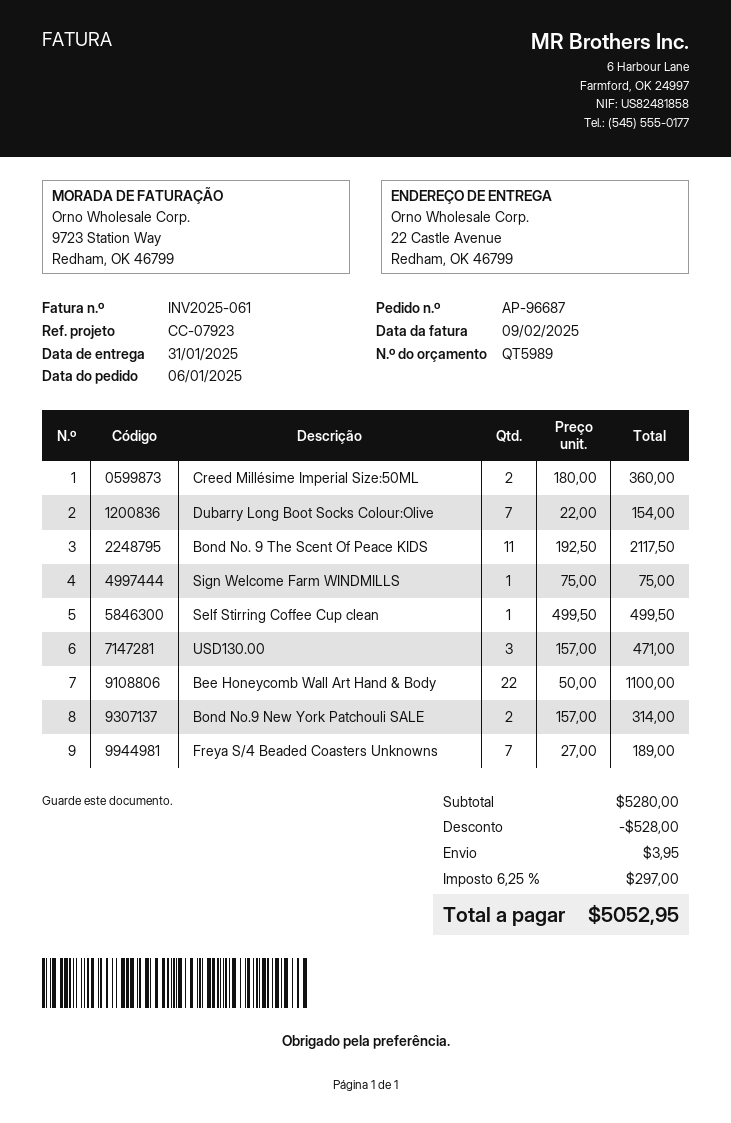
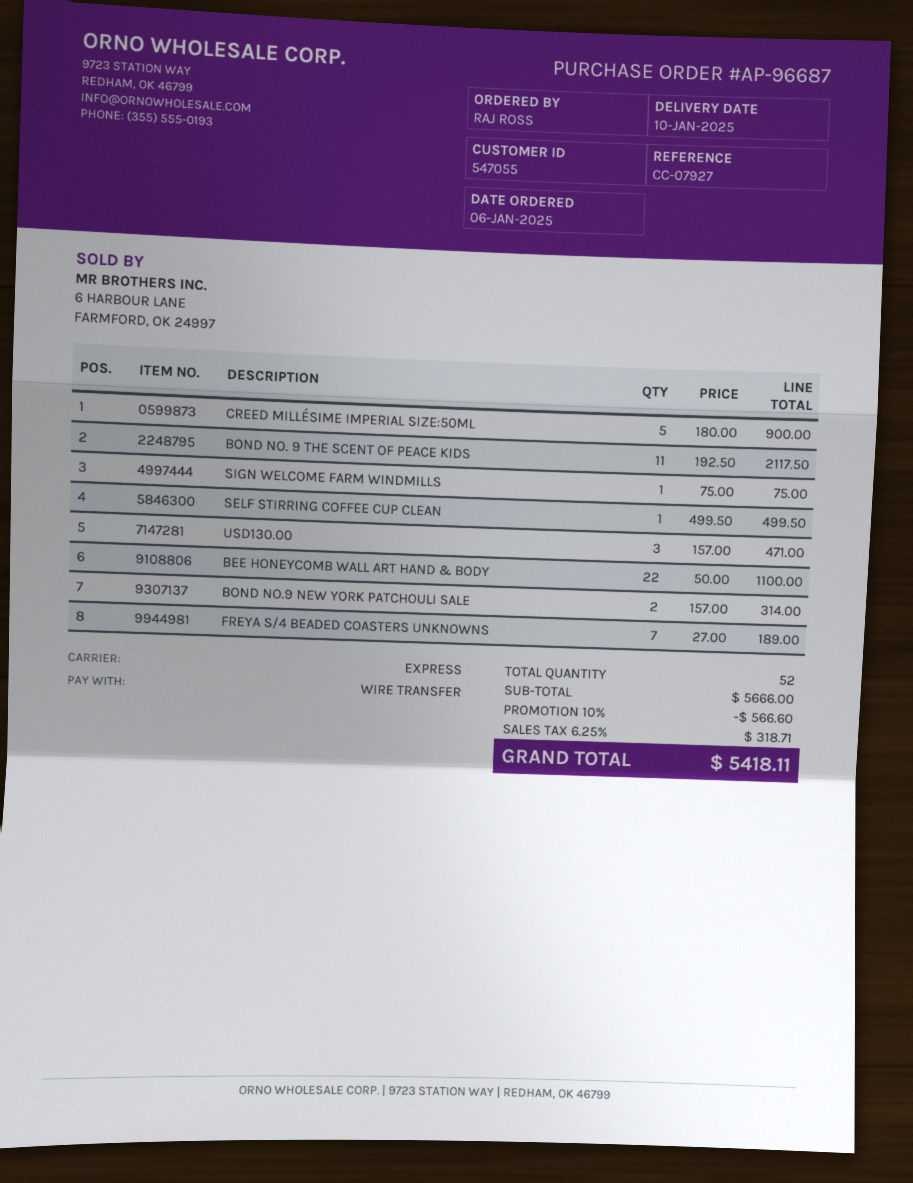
delivery date: 2025-01-31 -> 2025-01-10
reference: CC-07923 -> CC-07927
Creed Millésime Imperial Size:50ML: 2 x 180.00 = 360.00 -> 5 x 180.00 = 900.00
Dubarry Long Boot Socks Colour:Olive: 7 x 22.00 = 154.00 -> none
subtotal: 5280.00 -> 5666.00
discount: 528.00 -> 566.60
shipping: 3.95 -> none
tax: 6.25% = 297.00 -> 6.25% = 318.71
total: 5052.95 -> 5418.11

